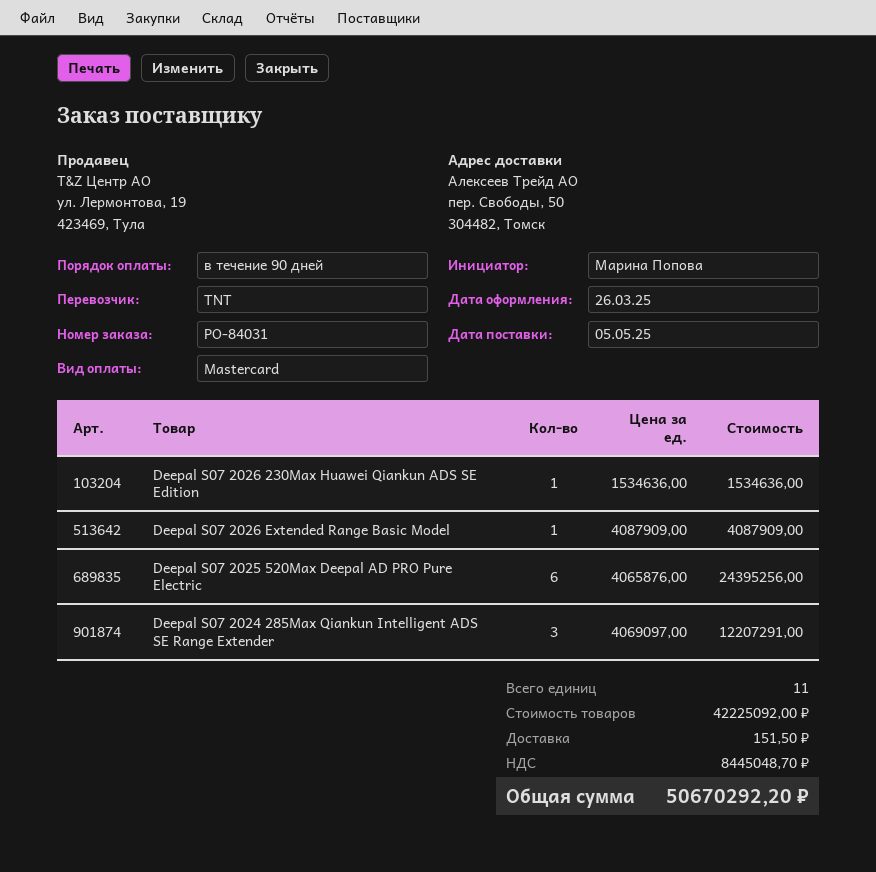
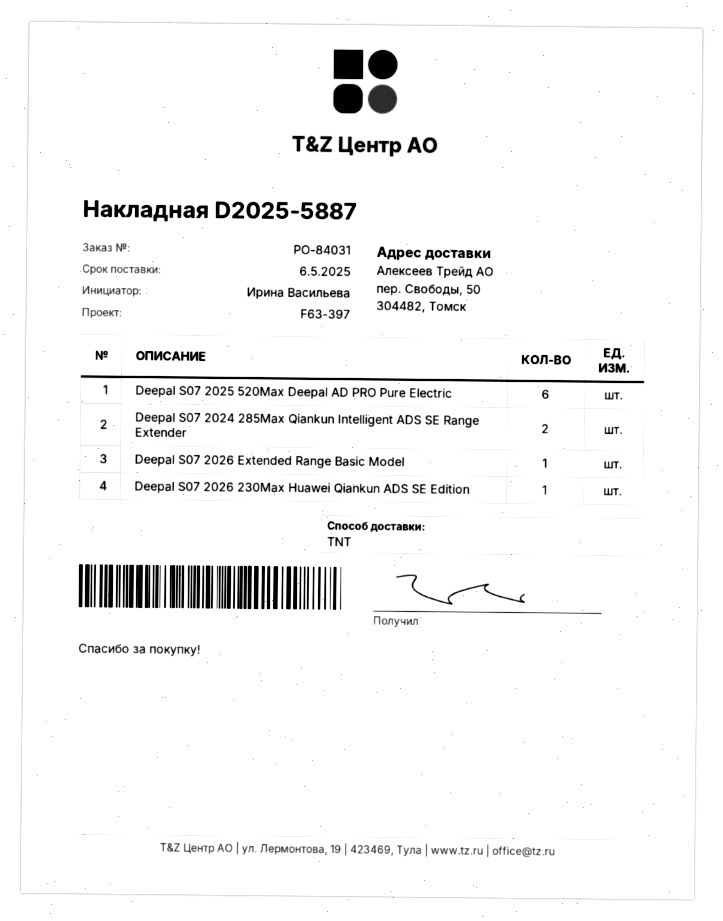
delivery date: 2025-05-05 -> 2025-05-06
ordered by: Марина Попова -> Ирина Васильева
Deepal S07 2024 285Max Qiankun Intelligent ADS SE Range Extender: 3 -> 2

